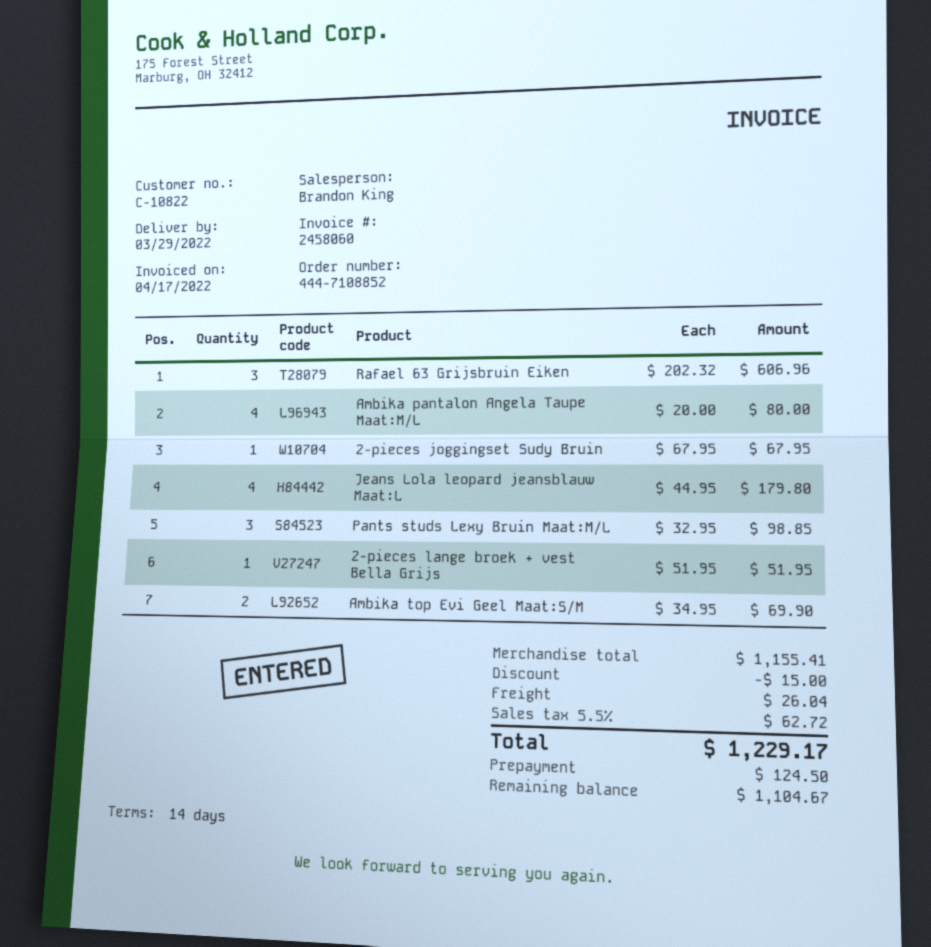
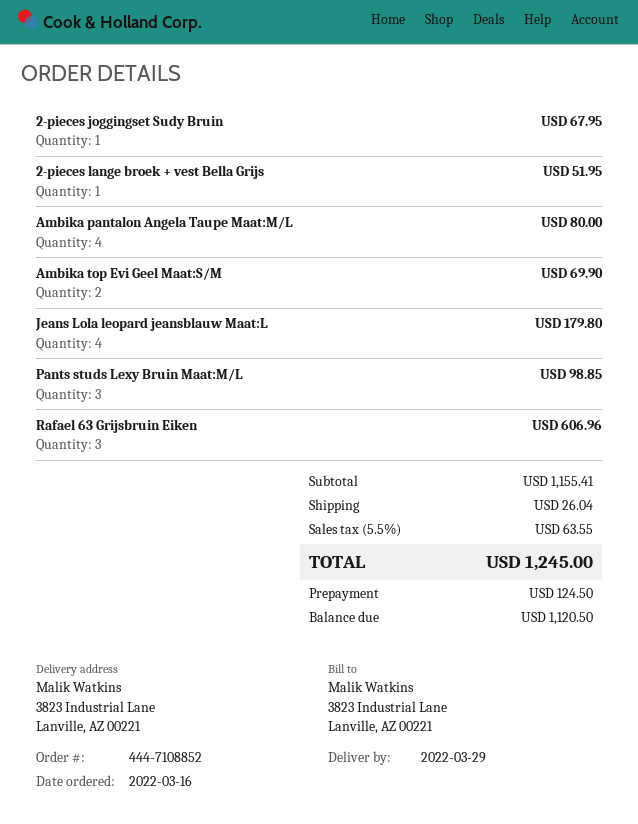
discount: 15.00 -> none
tax: 5.5% = 62.72 -> 5.5% = 63.55
total: 1229.17 -> 1245.00
balance: 1104.67 -> 1120.50

